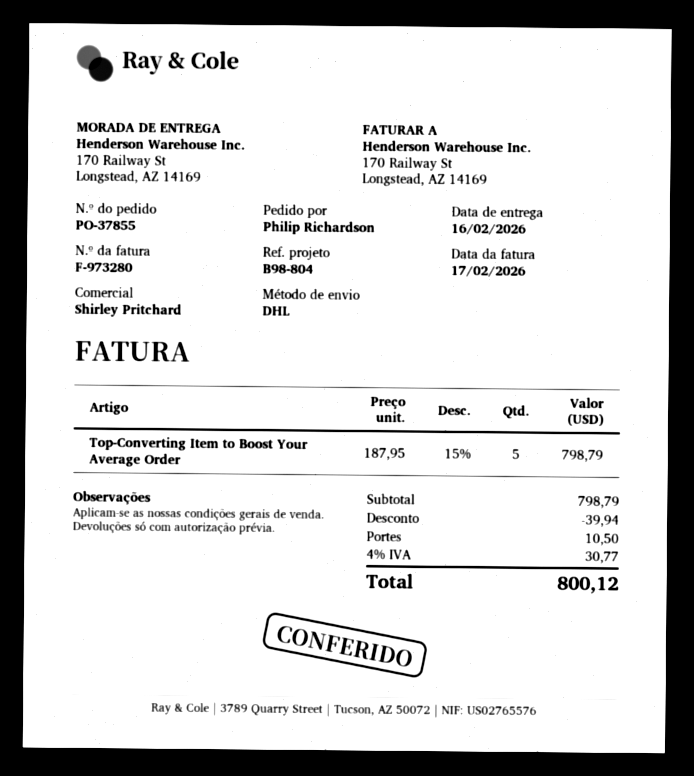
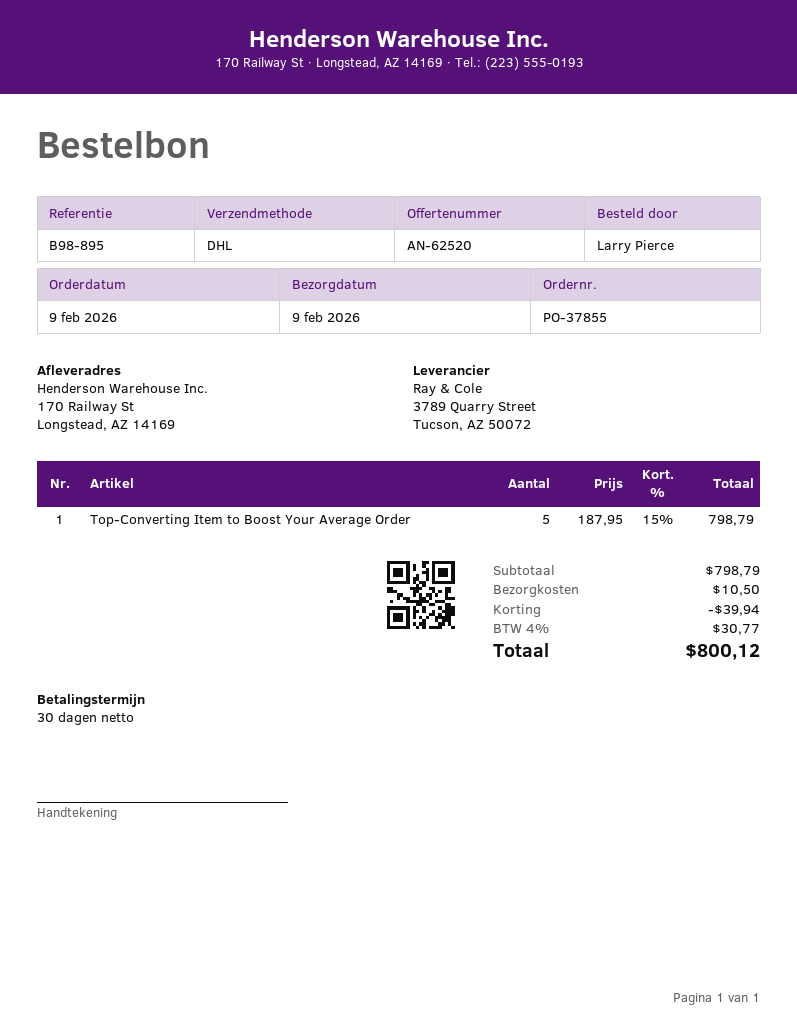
delivery date: 2026-02-16 -> 2026-02-09
reference: B98-804 -> B98-895
ordered by: Philip Richardson -> Larry Pierce

